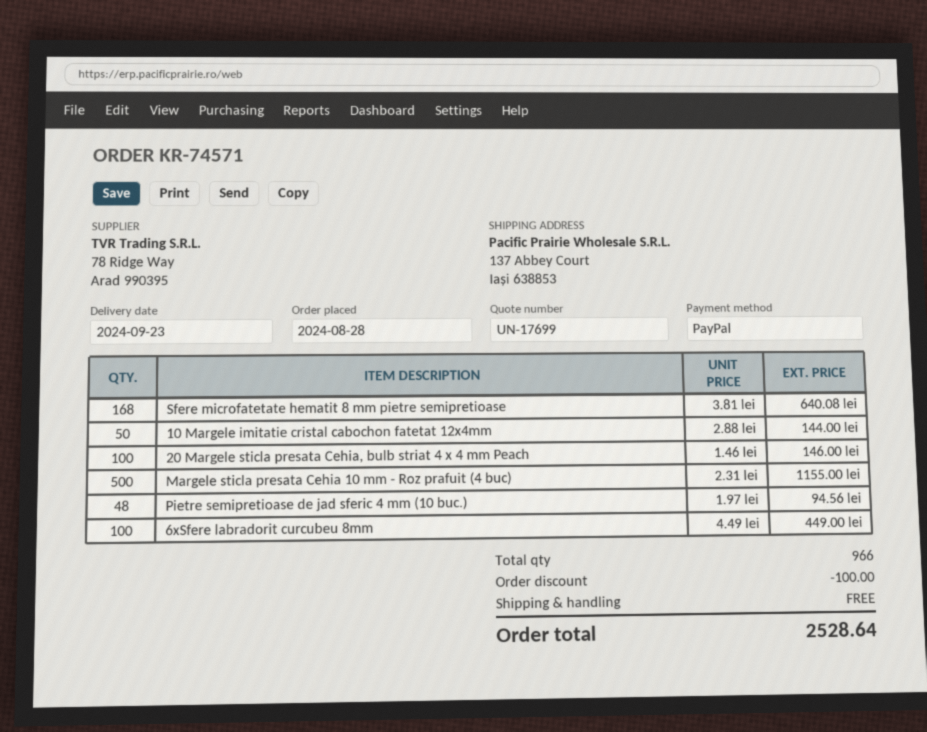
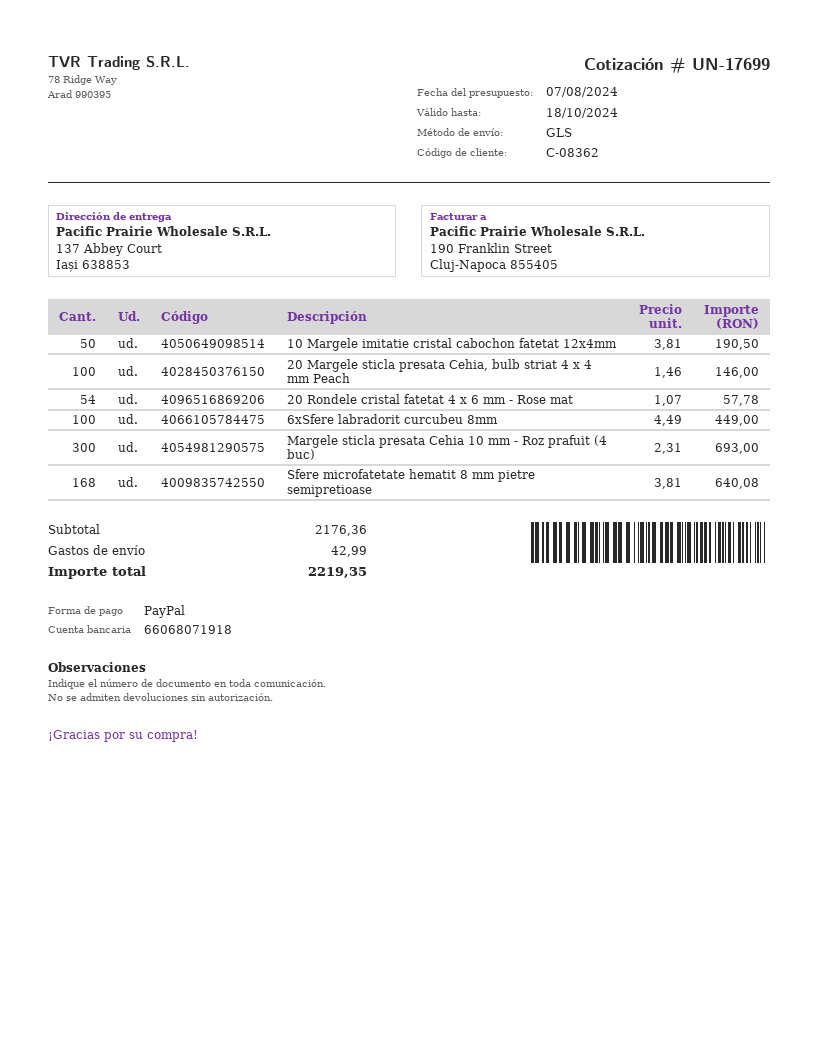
10 Margele imitatie cristal cabochon fatetat 12x4mm: 50 x 2.88 = 144.00 -> 50 x 3.81 = 190.50
Margele sticla presata Cehia 10 mm - Roz prafuit (4 buc): 500 x 2.31 = 1155.00 -> 300 x 2.31 = 693.00
Pietre semipretioase de jad sferic 4 mm (10 buc.): 48 x 1.97 = 94.56 -> none
20 Rondele cristal fatetat 4 x 6 mm - Rose mat: none -> 54 x 1.07 = 57.78
discount: 100.00 -> none
shipping: 0.00 -> 42.99
total: 2528.64 -> 2219.35

